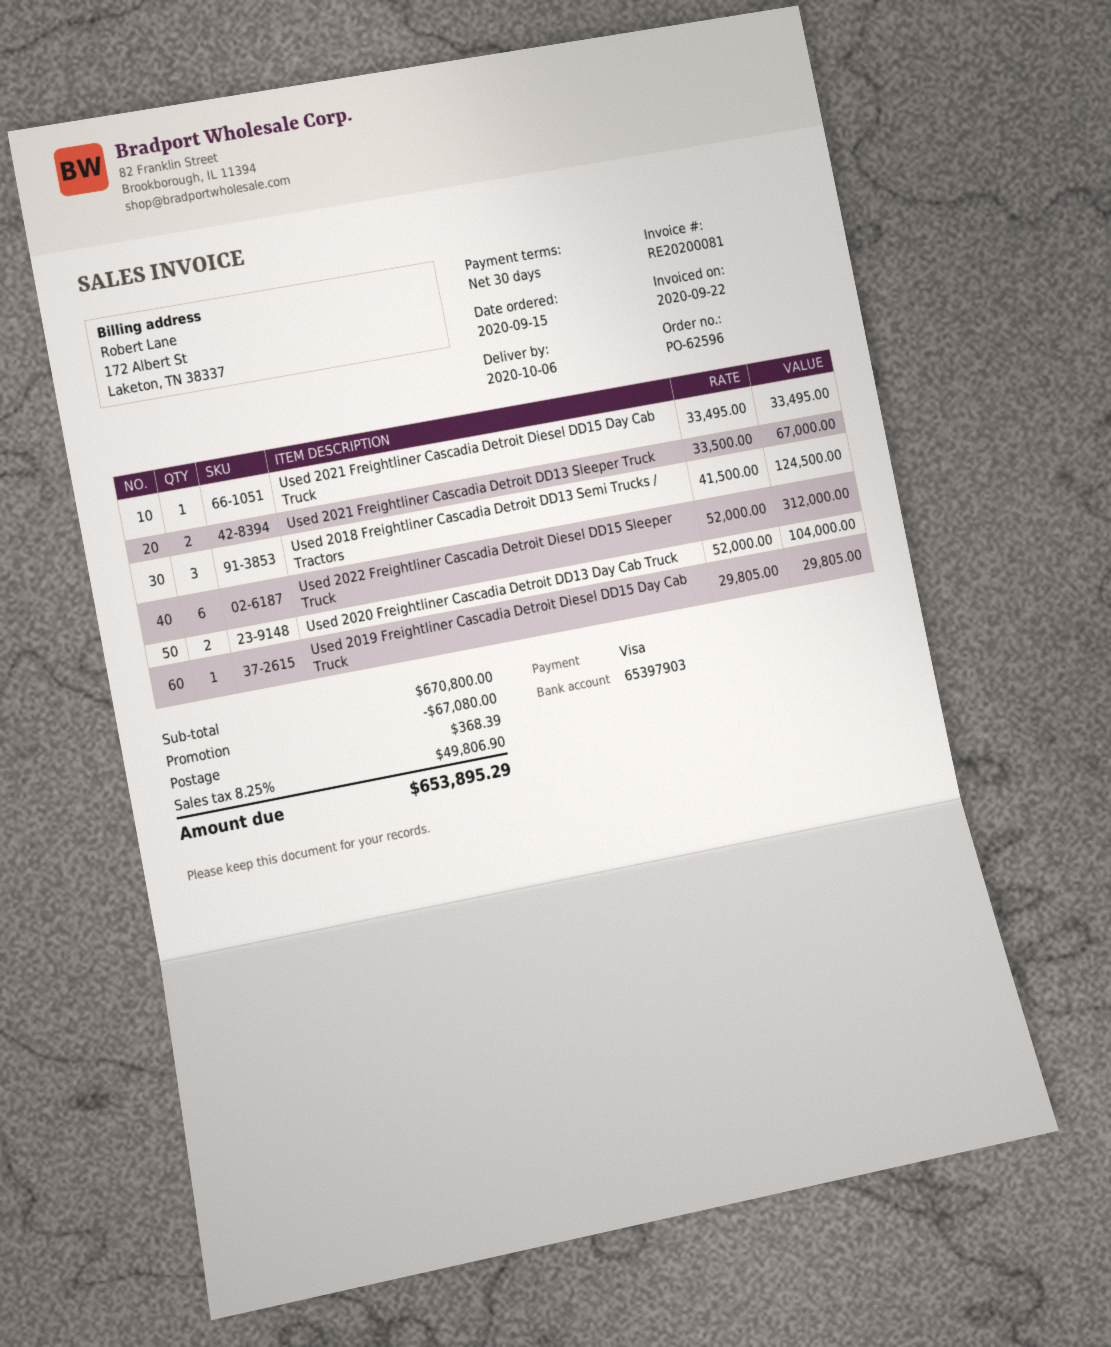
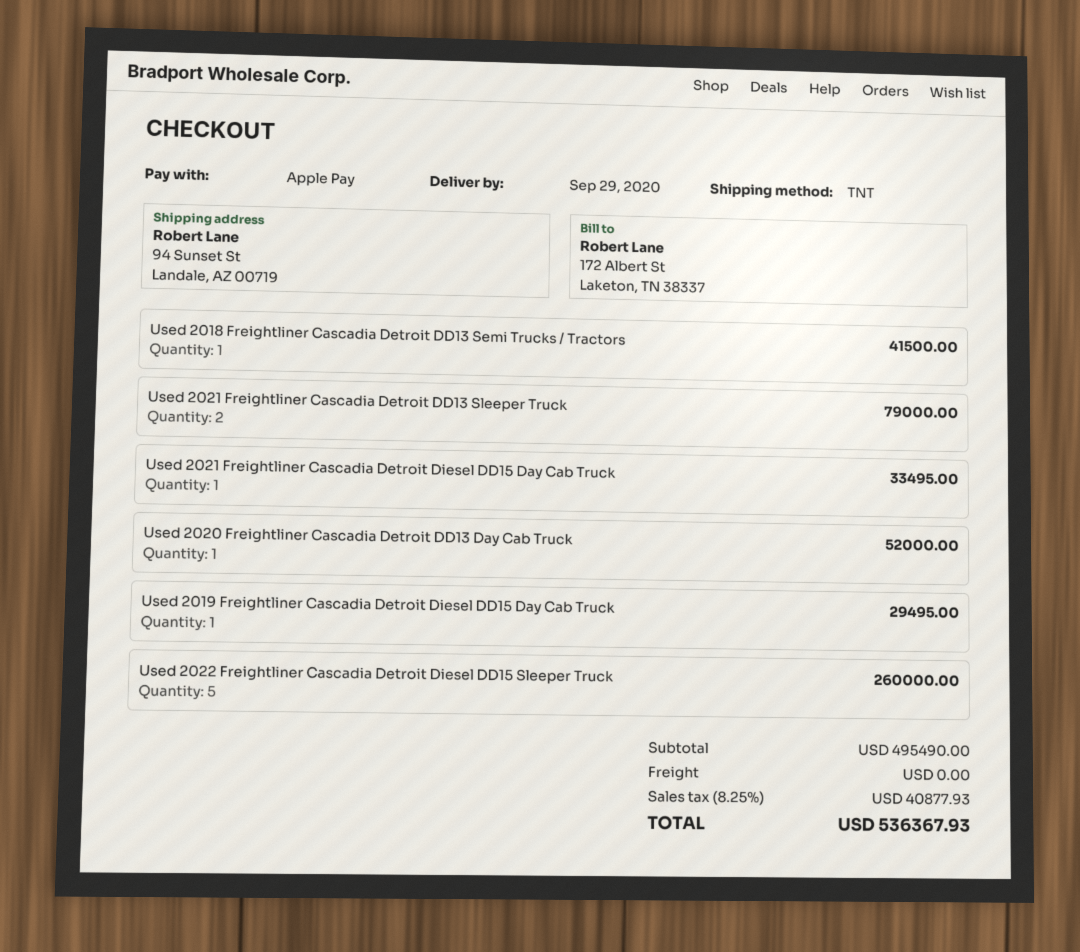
delivery date: 2020-10-06 -> 2020-09-29
payment method: Visa -> Apple Pay
Used 2021 Freightliner Cascadia Detroit DD13 Sleeper Truck: 2 for 67000.00 -> 2 for 79000.00
Used 2018 Freightliner Cascadia Detroit DD13 Semi Trucks / Tractors: 3 for 124500.00 -> 1 for 41500.00
Used 2022 Freightliner Cascadia Detroit Diesel DD15 Sleeper Truck: 6 for 312000.00 -> 5 for 260000.00
Used 2020 Freightliner Cascadia Detroit DD13 Day Cab Truck: 2 for 104000.00 -> 1 for 52000.00
Used 2019 Freightliner Cascadia Detroit Diesel DD15 Day Cab Truck: 1 for 29805.00 -> 1 for 29495.00
subtotal: 670800.00 -> 495490.00
discount: 67080.00 -> none
shipping: 368.39 -> 0.00
tax: 8.25% = 49806.90 -> 8.25% = 40877.93
total: 653895.29 -> 536367.93

